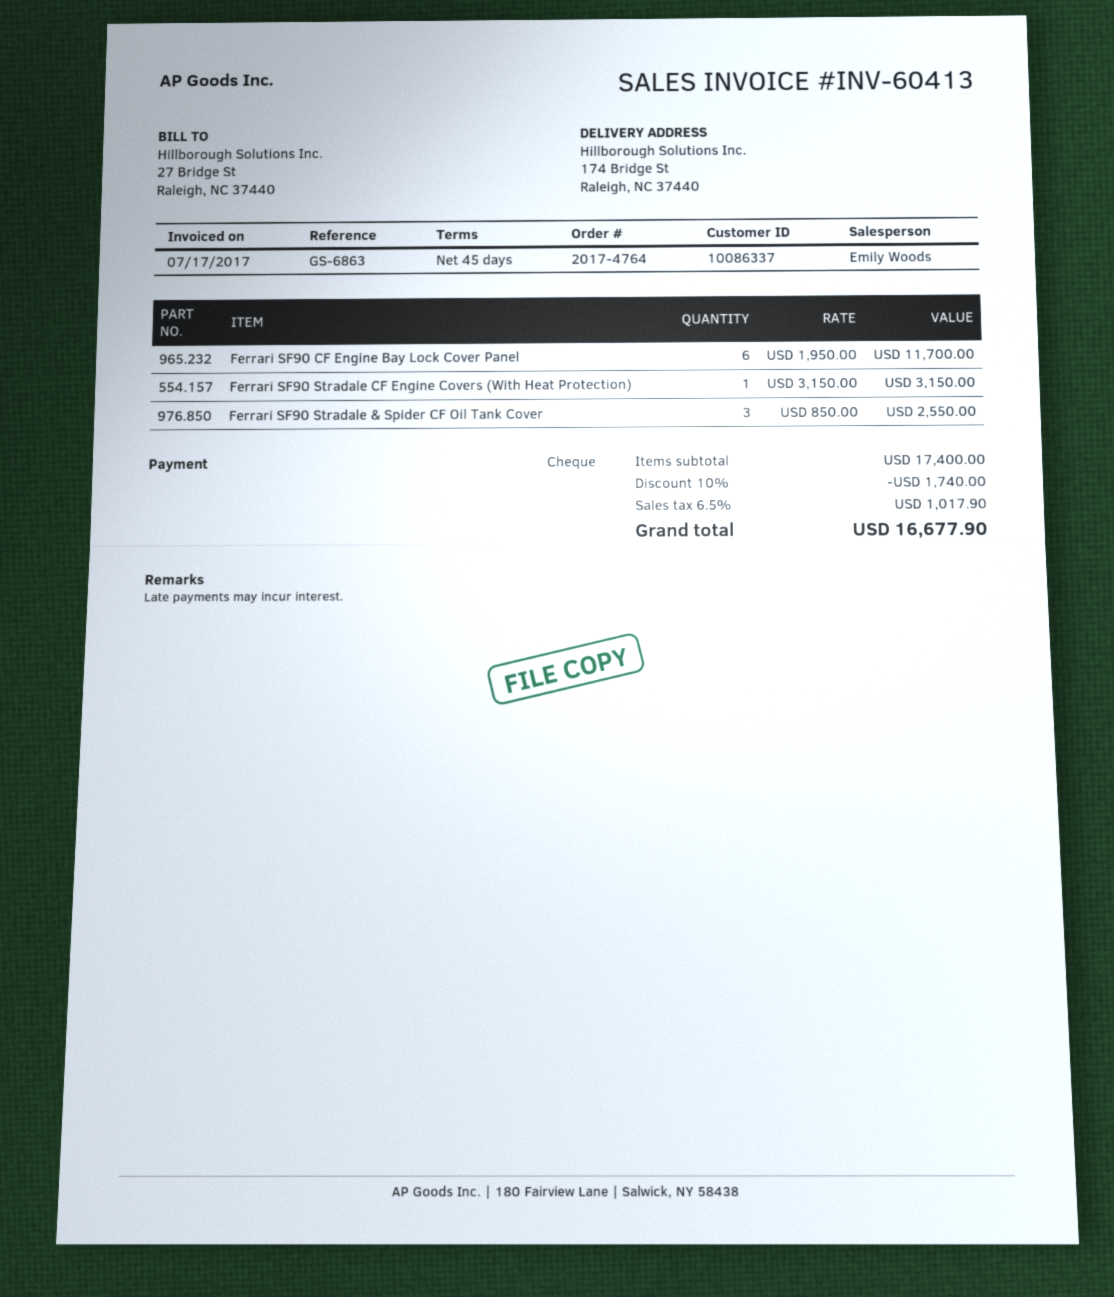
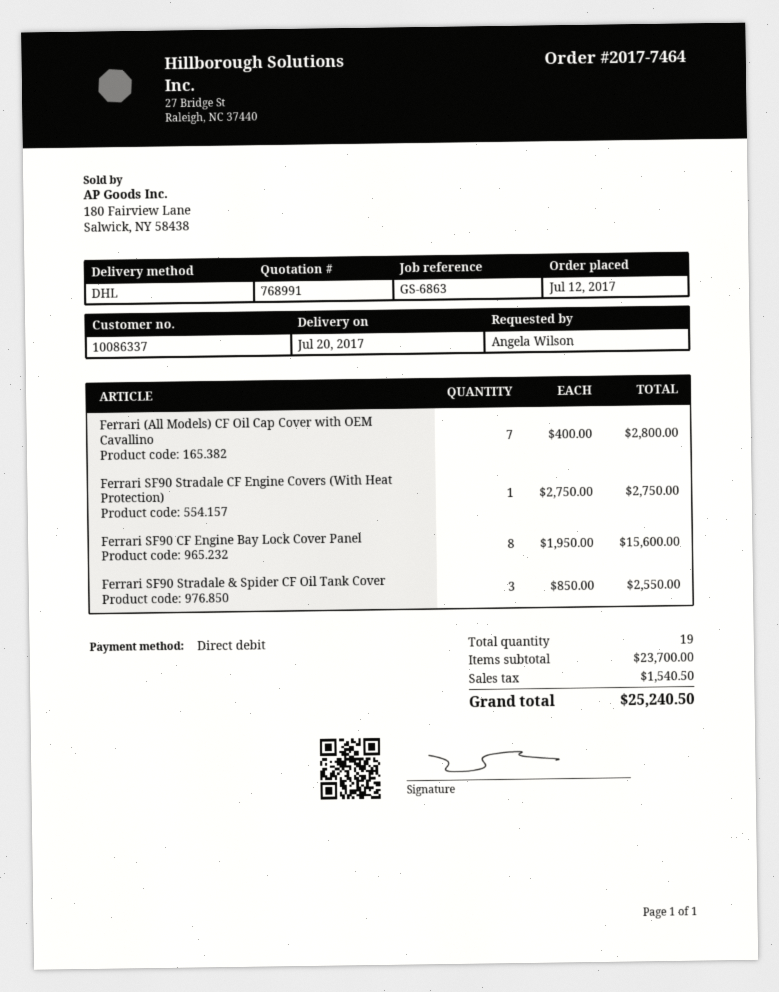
order number: 2017-4764 -> 2017-7464
payment method: cheque -> direct debit
Ferrari SF90 CF Engine Bay Lock Cover Panel: 6 x 1950.00 = 11700.00 -> 8 x 1950.00 = 15600.00
Ferrari SF90 Stradale CF Engine Covers (With Heat Protection): 1 x 3150.00 = 3150.00 -> 1 x 2750.00 = 2750.00
Ferrari (All Models) CF Oil Cap Cover with OEM Cavallino: none -> 7 x 400.00 = 2800.00
subtotal: 17400.00 -> 23700.00
discount: 10% = 1740.00 -> none
tax: 1017.90 -> 1540.50
total: 16677.90 -> 25240.50

